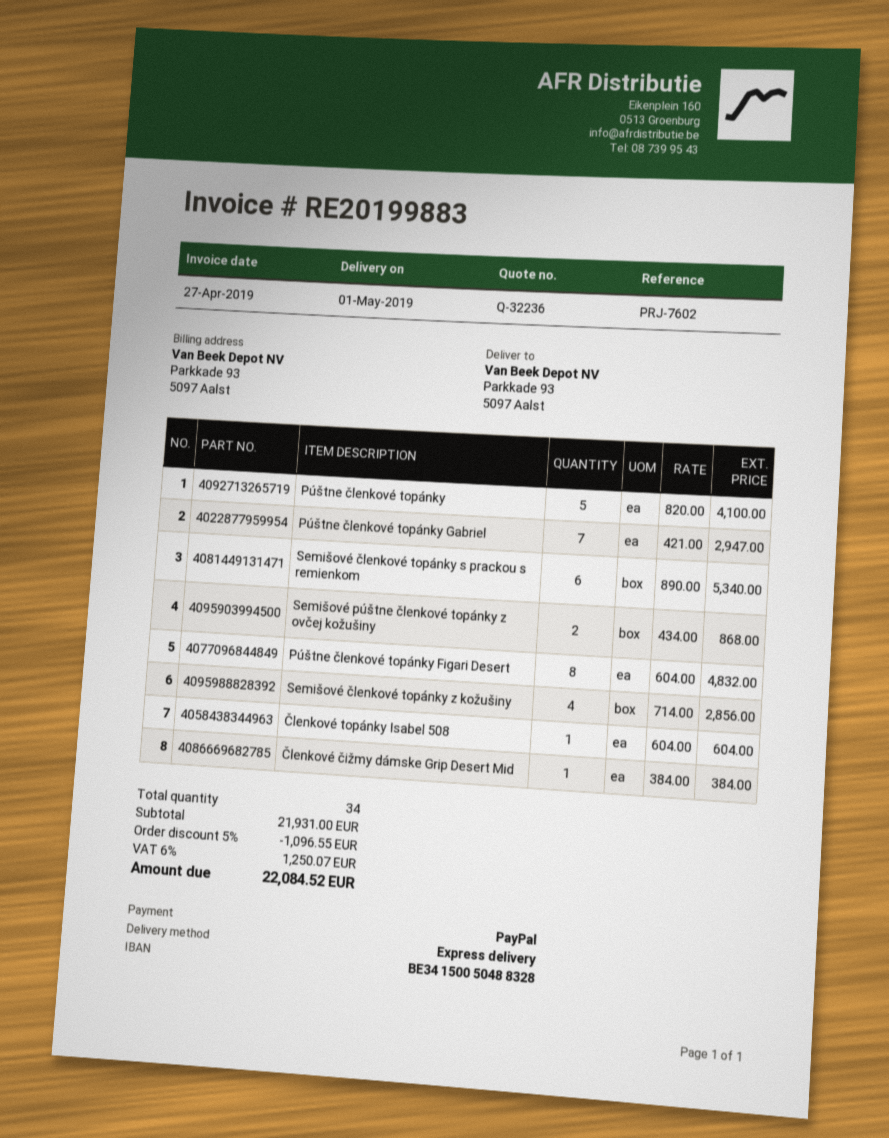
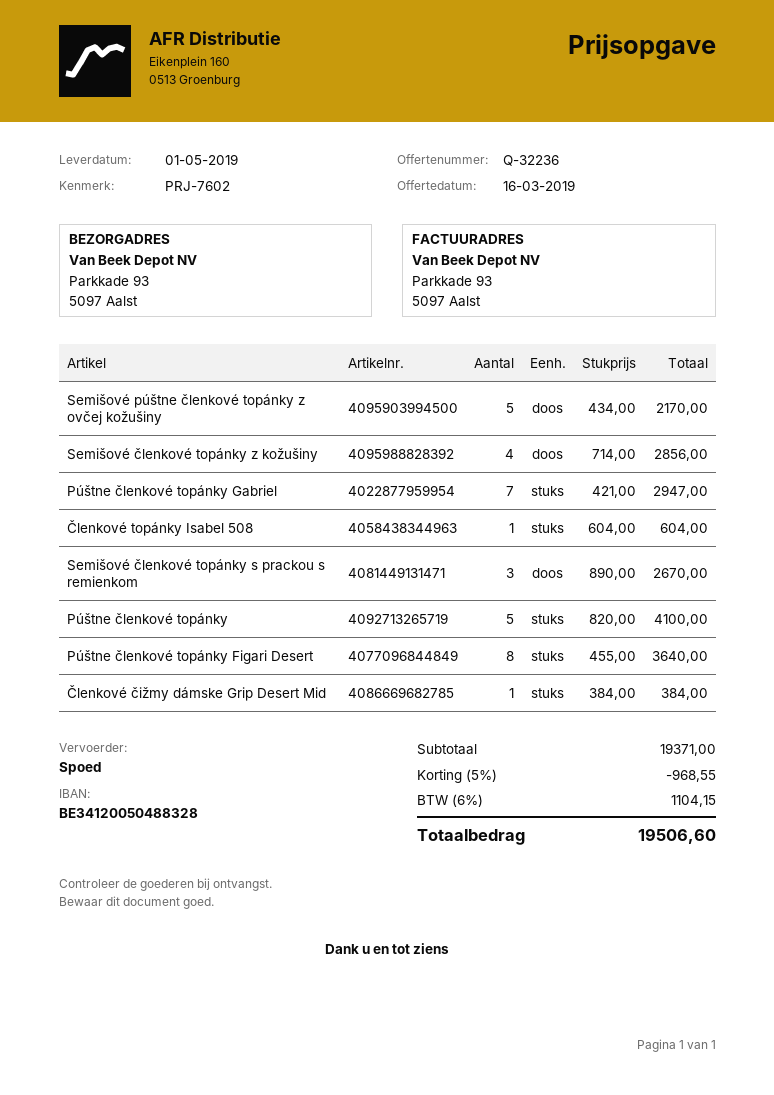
bank account: BE34150050488328 -> BE34120050488328
Semišové členkové topánky s prackou s remienkom: 6 x 890.00 = 5340.00 -> 3 x 890.00 = 2670.00
Semišové púštne členkové topánky z ovčej kožušiny: 2 x 434.00 = 868.00 -> 5 x 434.00 = 2170.00
Púštne členkové topánky Figari Desert: 8 x 604.00 = 4832.00 -> 8 x 455.00 = 3640.00
subtotal: 21931.00 -> 19371.00
discount: 5% = 1096.55 -> 5% = 968.55
tax: 6% = 1250.07 -> 6% = 1104.15
total: 22084.52 -> 19506.60

